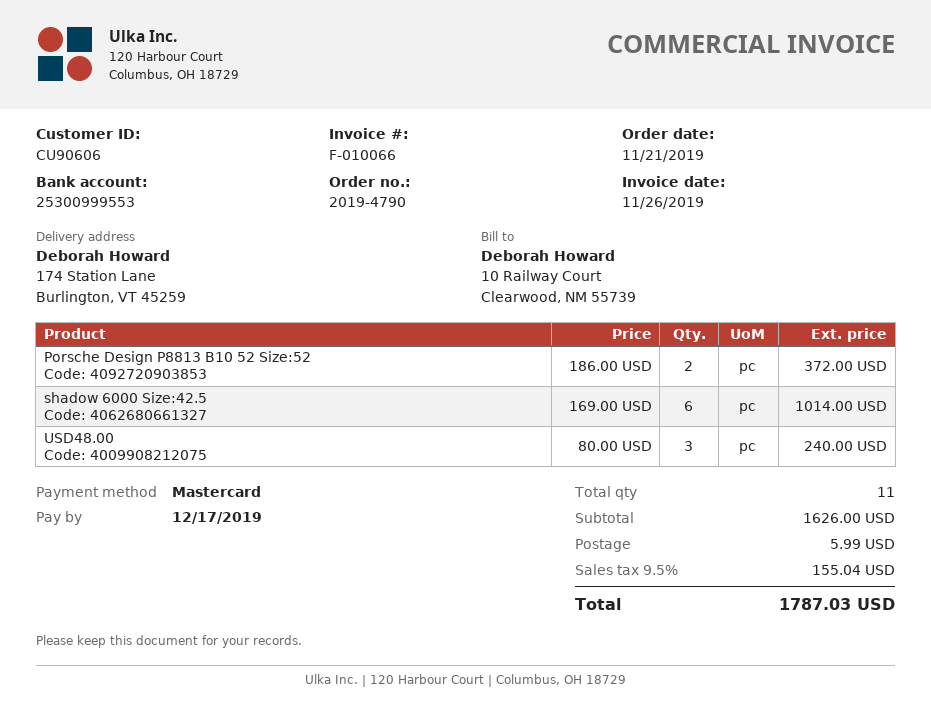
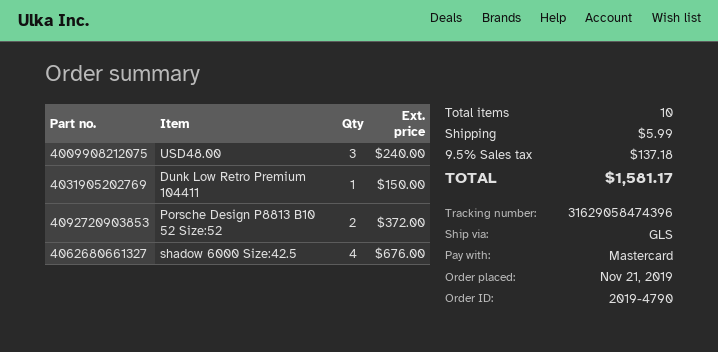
shadow 6000 Size:42.5: 6 for 1014.00 -> 4 for 676.00
Dunk Low Retro Premium 104411: none -> 1 for 150.00
total quantity: 11 -> 10
tax: 9.5% = 155.04 -> 9.5% = 137.18
total: 1787.03 -> 1581.17

